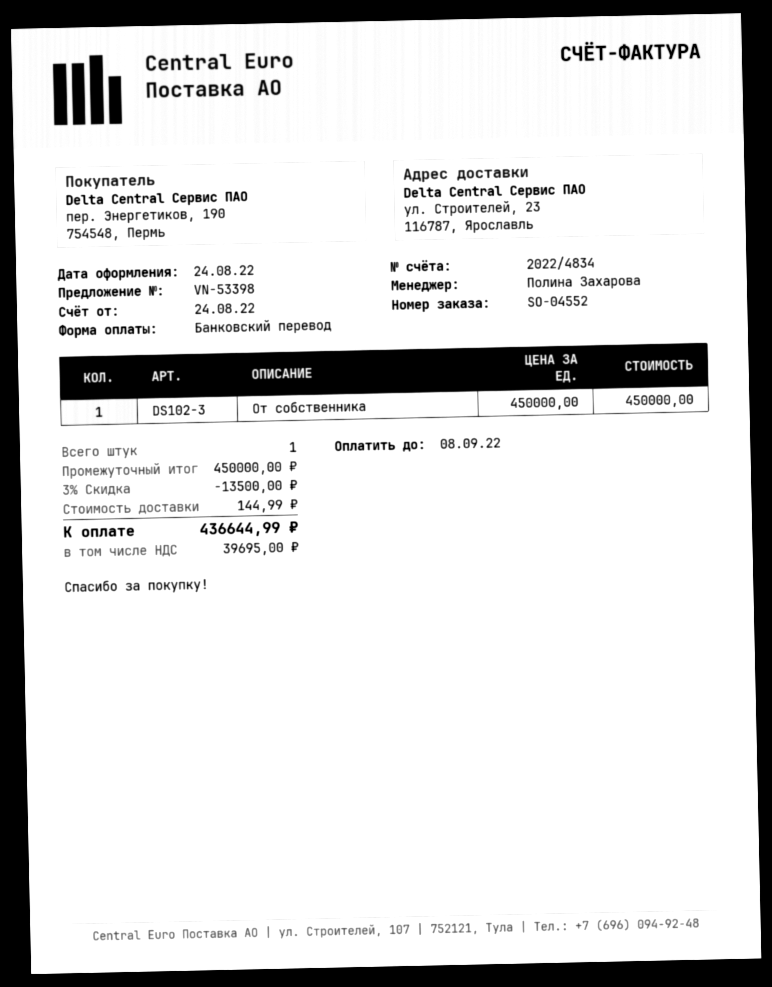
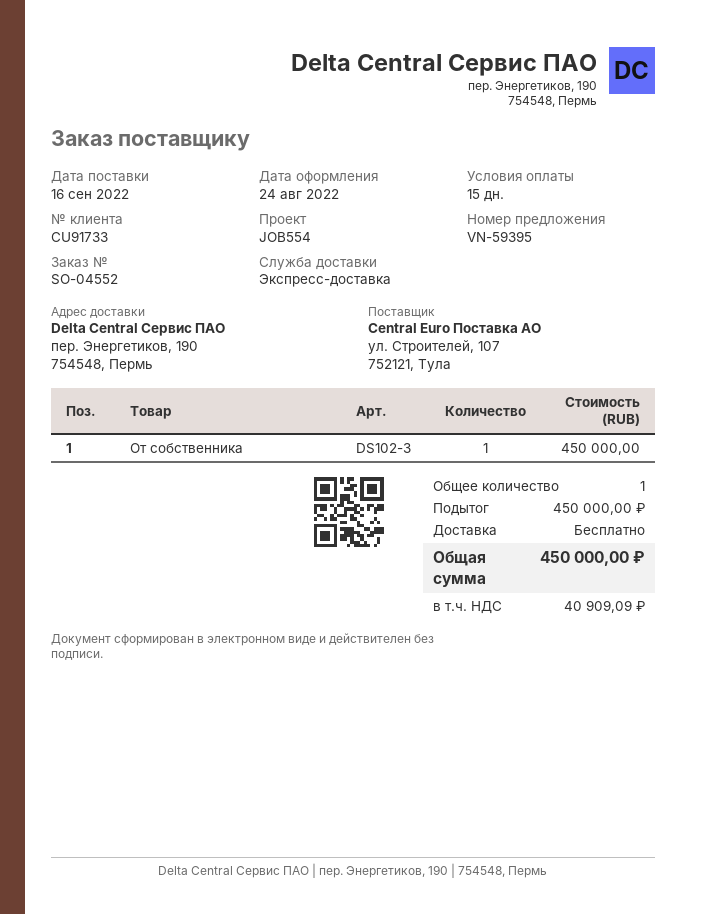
quote number: VN-53398 -> VN-59395
ship to: ул. Строителей, 23, 116787, Ярославль -> пер. Энергетиков, 190, 754548, Пермь
discount: 3% = 13500.00 -> none
shipping: 144.99 -> 0.00
tax: 39695.00 -> 40909.09
total: 436644.99 -> 450000.00

